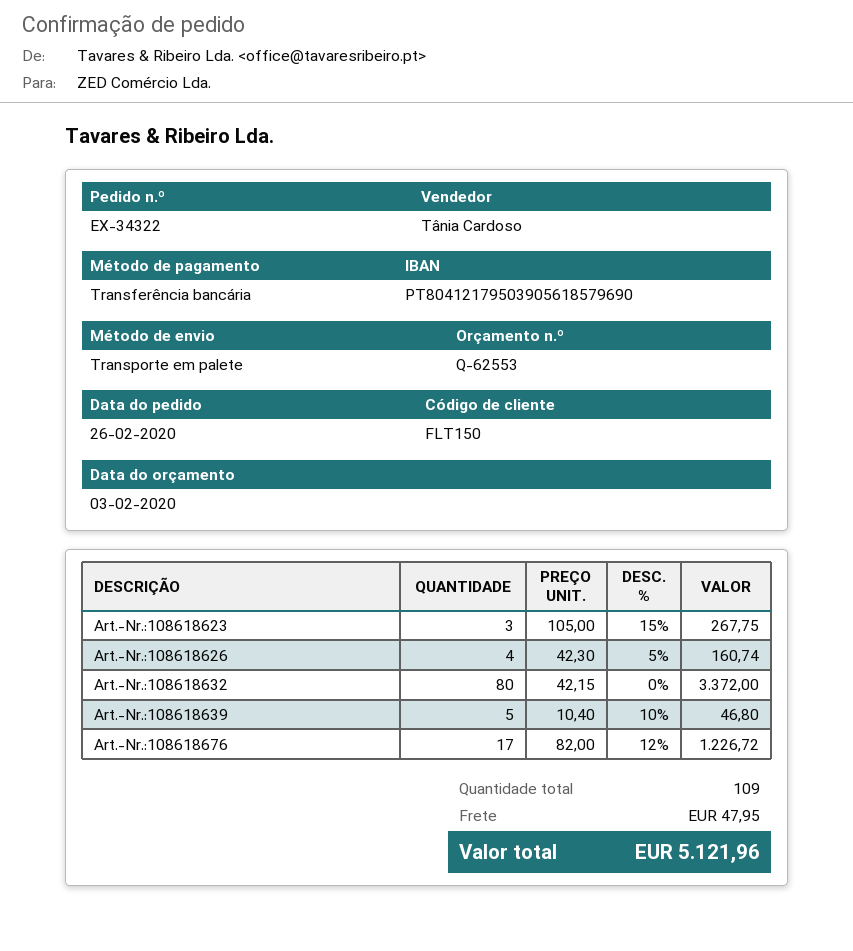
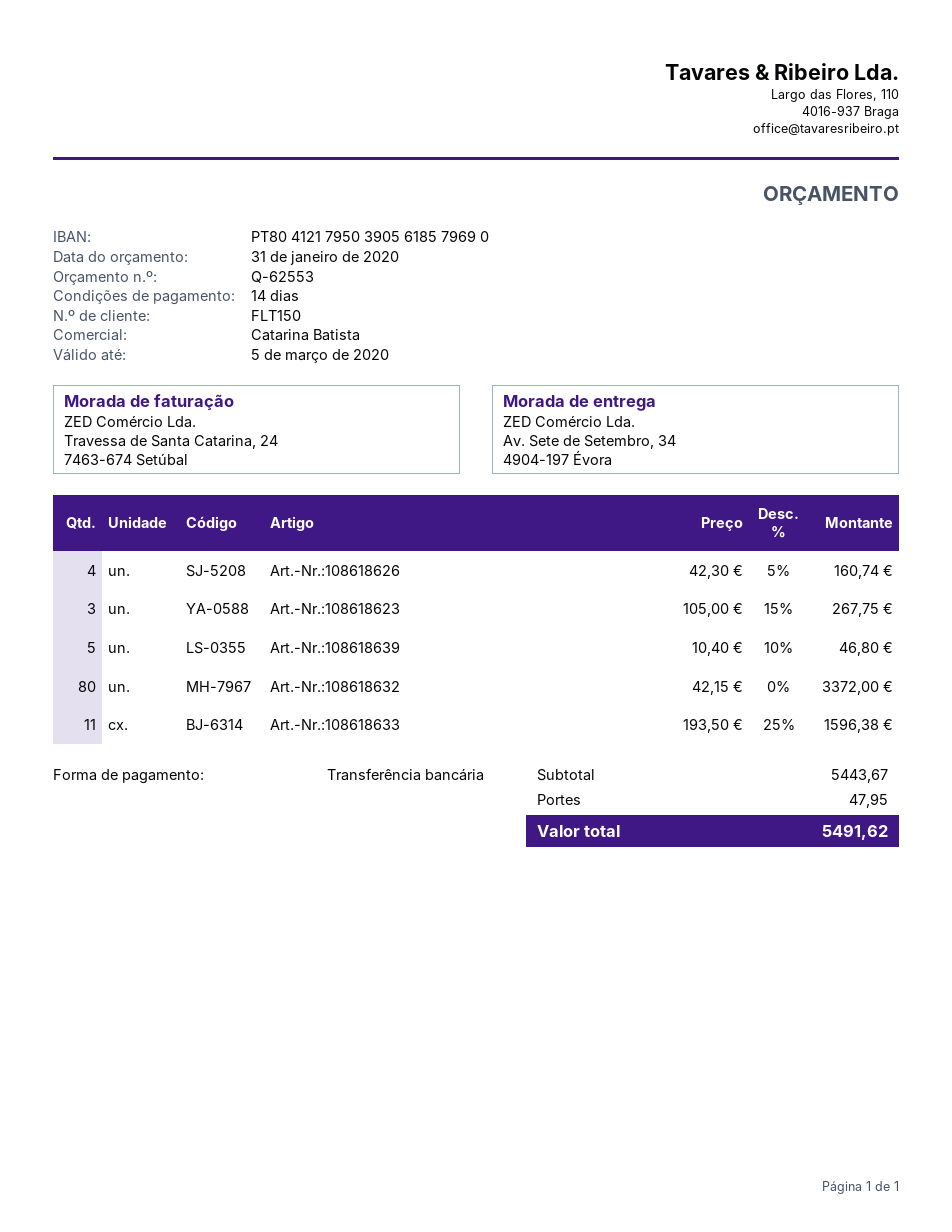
quote date: 2020-02-03 -> 2020-01-31
sales rep: Tânia Cardoso -> Catarina Batista
Art.-Nr.:108618676: 17 x 82.00 - 12% = 1226.72 -> none
Art.-Nr.:108618633: none -> 11 x 193.50 - 25% = 1596.38
total: 5121.96 -> 5491.62

